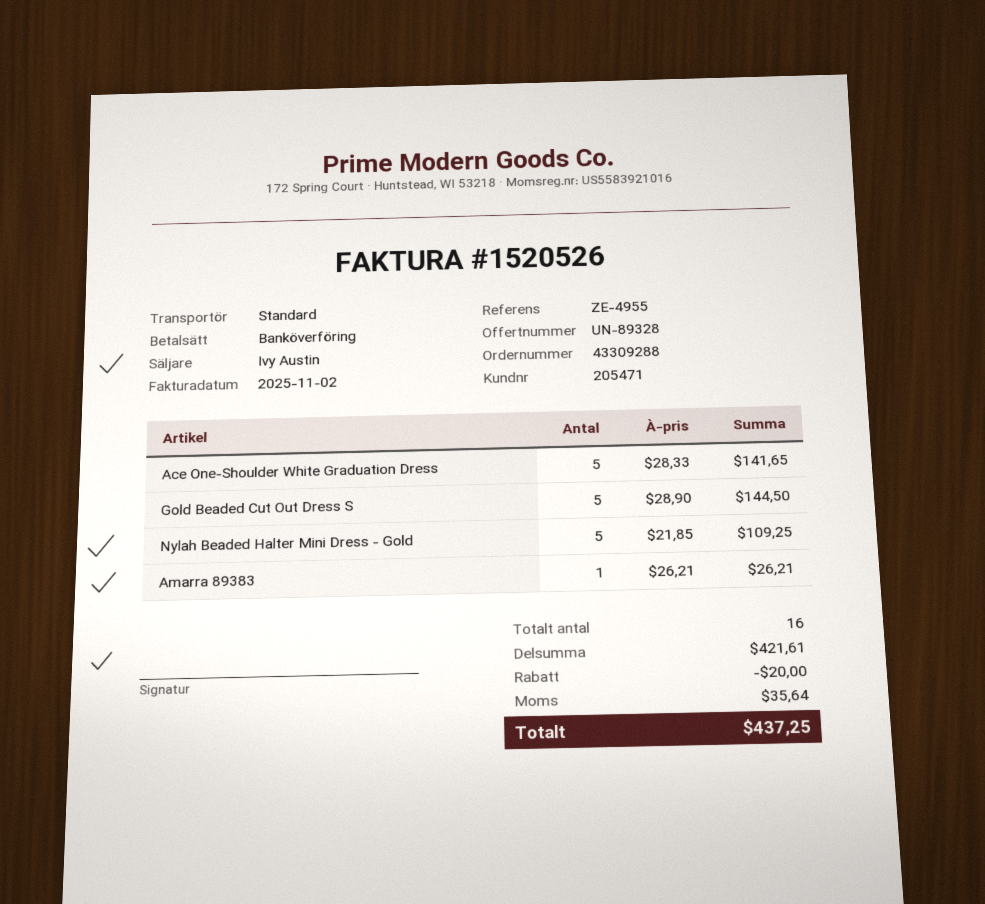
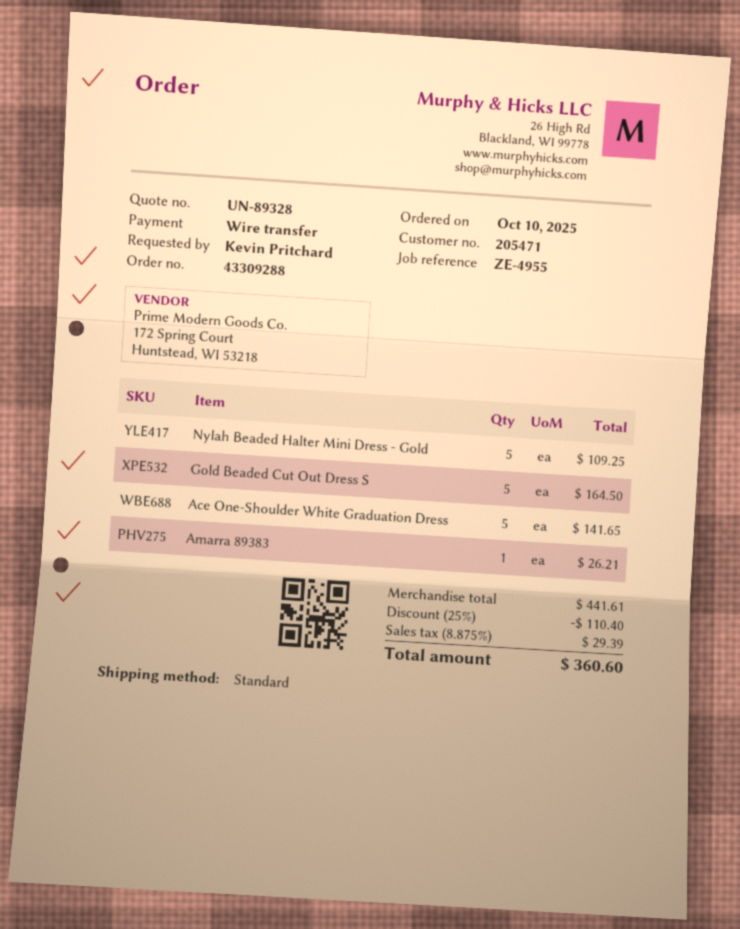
Gold Beaded Cut Out Dress S: 5 for 144.50 -> 5 for 164.50
subtotal: 421.61 -> 441.61
discount: 20.00 -> 110.40
tax: 35.64 -> 29.39
total: 437.25 -> 360.60

